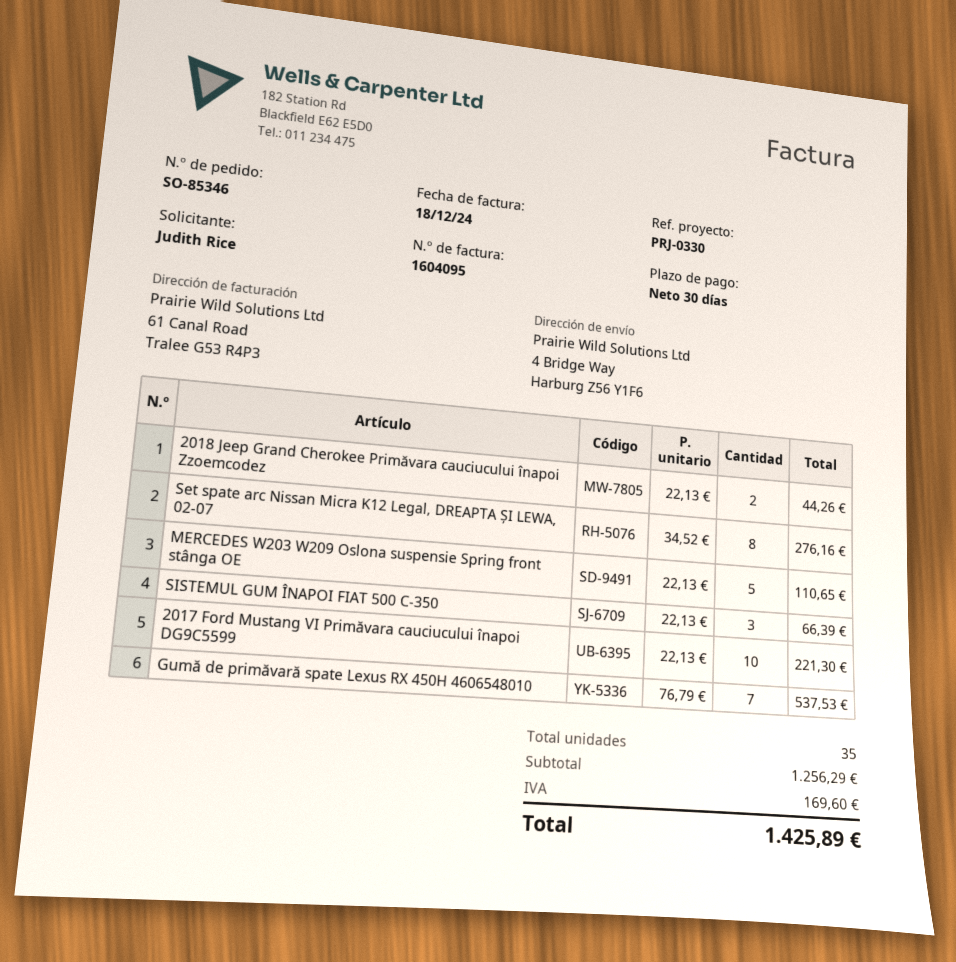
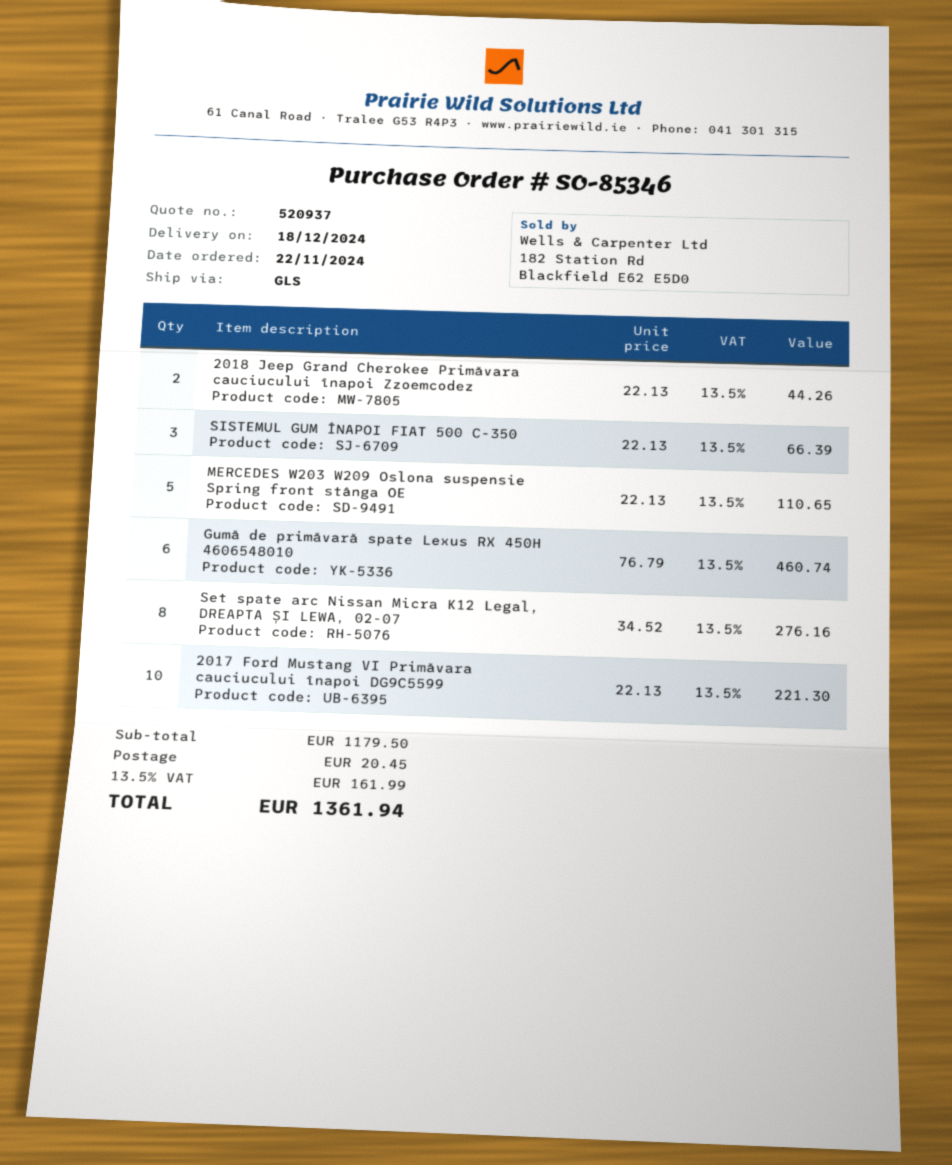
Gumă de primăvară spate Lexus RX 450H 4606548010: 7 x 76.79 = 537.53 -> 6 x 76.79 = 460.74
subtotal: 1256.29 -> 1179.50
shipping: none -> 20.45
tax: 169.60 -> 161.99
total: 1425.89 -> 1361.94

